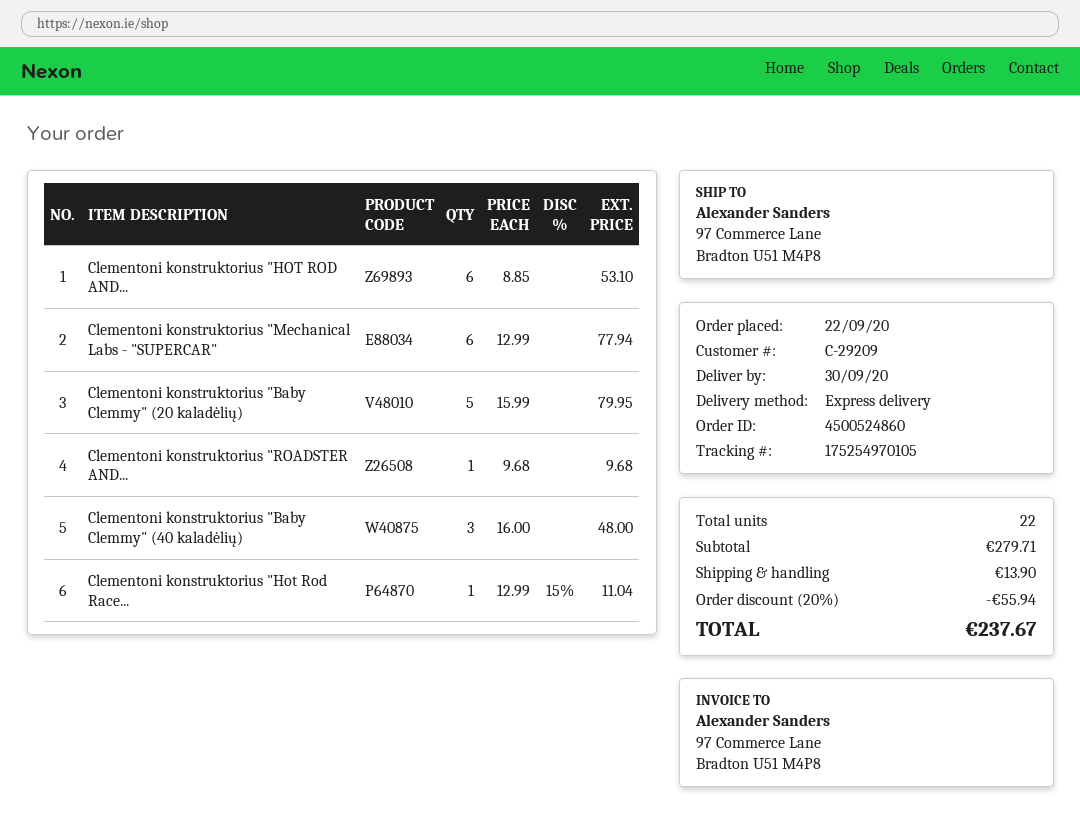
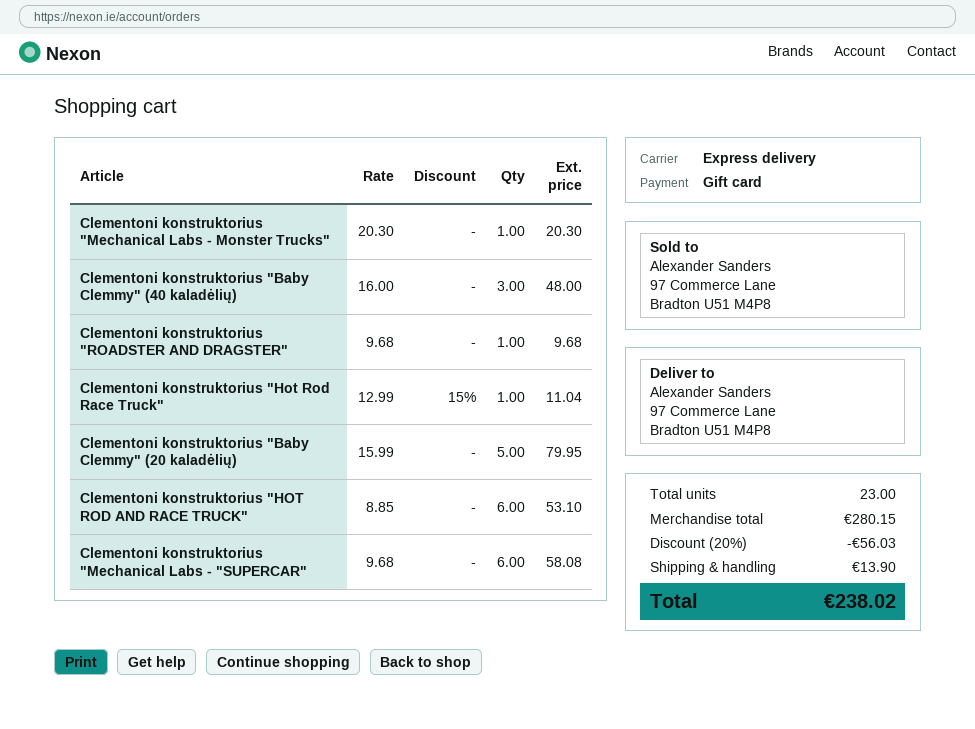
Clementoni konstruktorius "Mechanical Labs - "SUPERCAR": 6 x 12.99 = 77.94 -> 6 x 9.68 = 58.08
Clementoni konstruktorius "Mechanical Labs - Monster Trucks": none -> 1 x 20.30 = 20.30
total quantity: 22 -> 23
subtotal: 279.71 -> 280.15
discount: 20% = 55.94 -> 20% = 56.03
total: 237.67 -> 238.02

